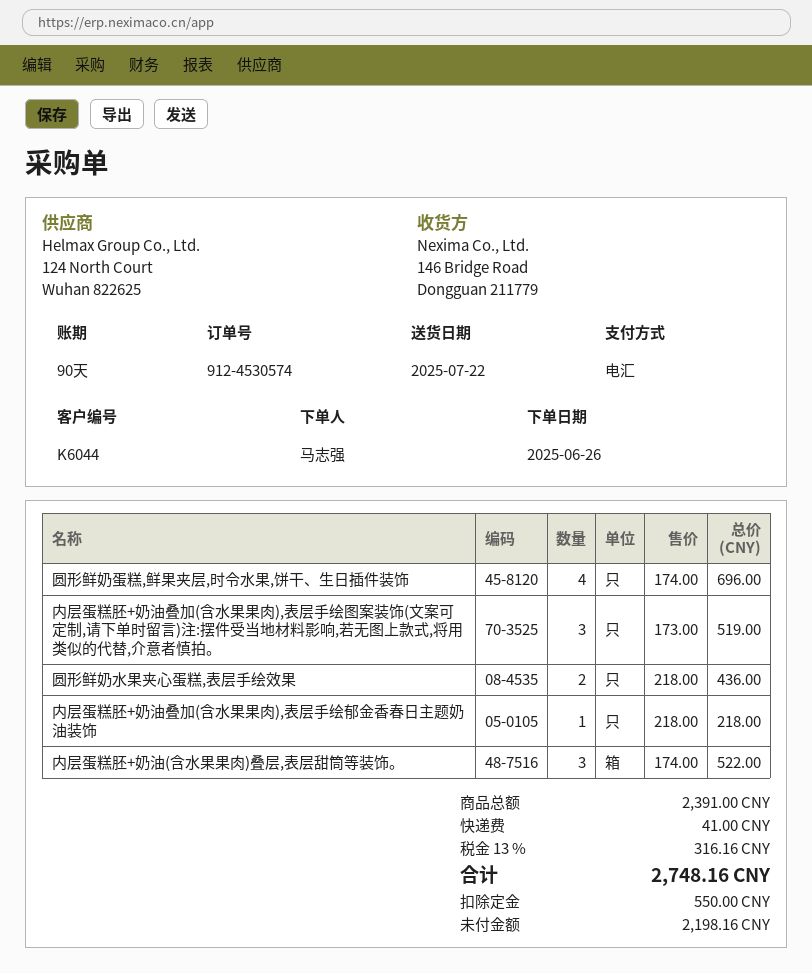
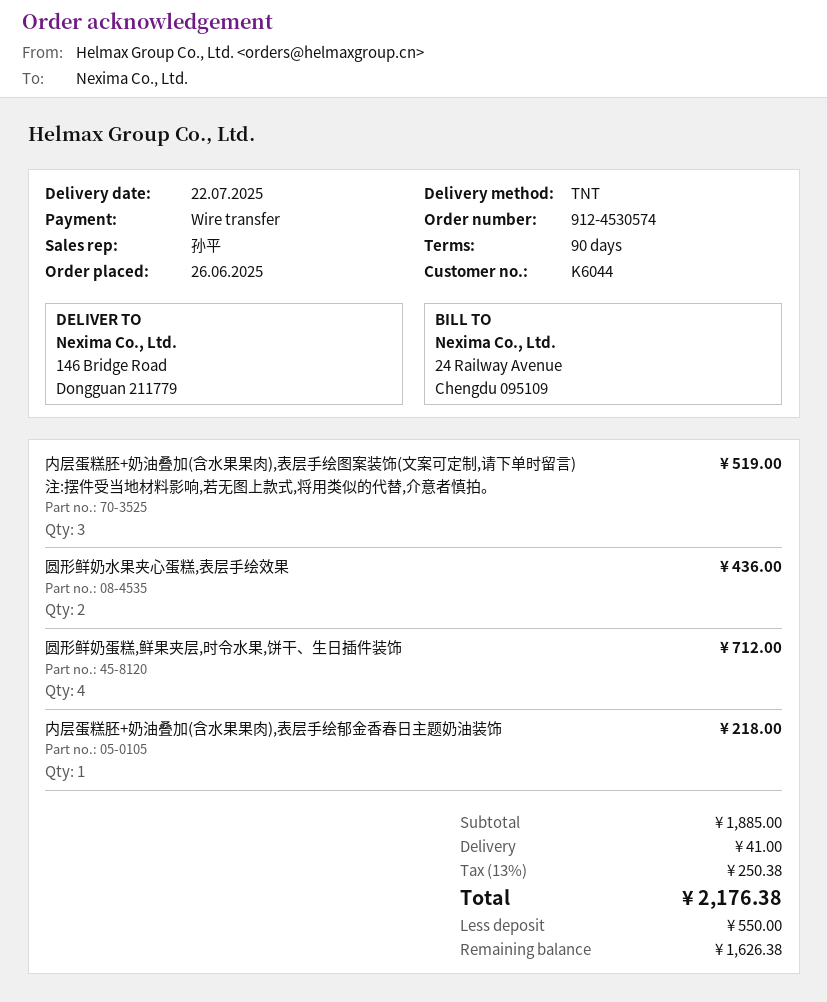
圆形鲜奶蛋糕,鲜果夹层,时令水果,饼干、生日插件装饰: 4 for 696.00 -> 4 for 712.00
内层蛋糕胚+奶油(含水果果肉)叠层,表层甜筒等装饰。: 3 for 522.00 -> none
subtotal: 2391.00 -> 1885.00
tax: 13% = 316.16 -> 13% = 250.38
total: 2748.16 -> 2176.38
balance: 2198.16 -> 1626.38

